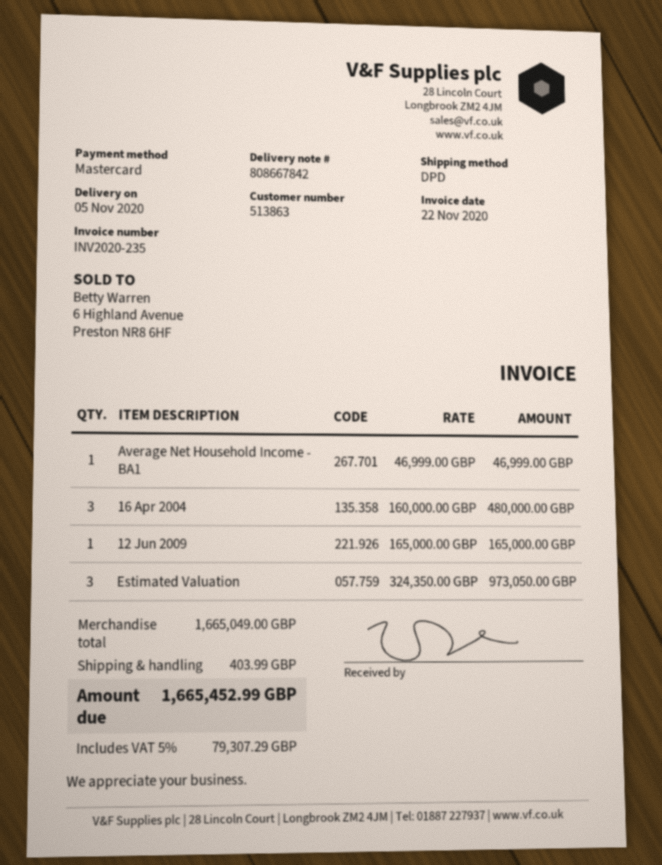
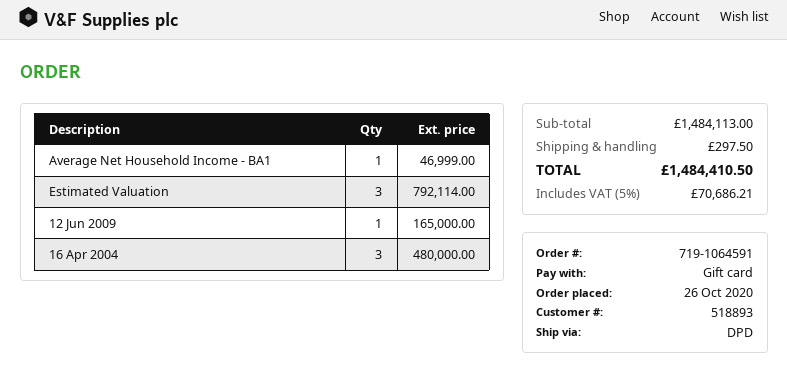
customer number: 513863 -> 518893
payment method: Mastercard -> gift card
Estimated Valuation: 3 for 973050.00 -> 3 for 792114.00
subtotal: 1665049.00 -> 1484113.00
shipping: 403.99 -> 297.50
tax: 5% = 79307.29 -> 5% = 70686.21
total: 1665452.99 -> 1484410.50

